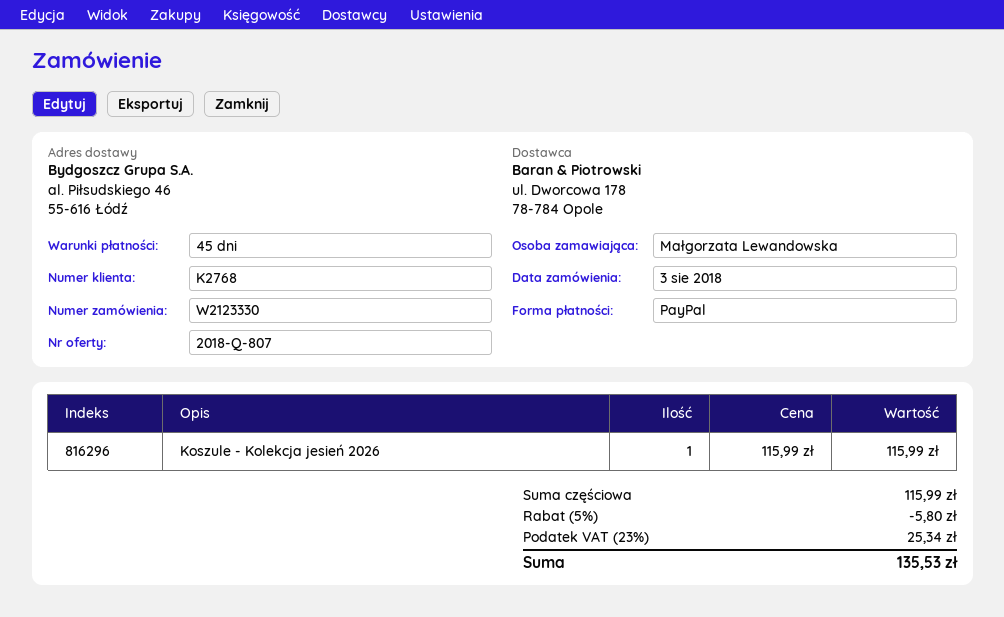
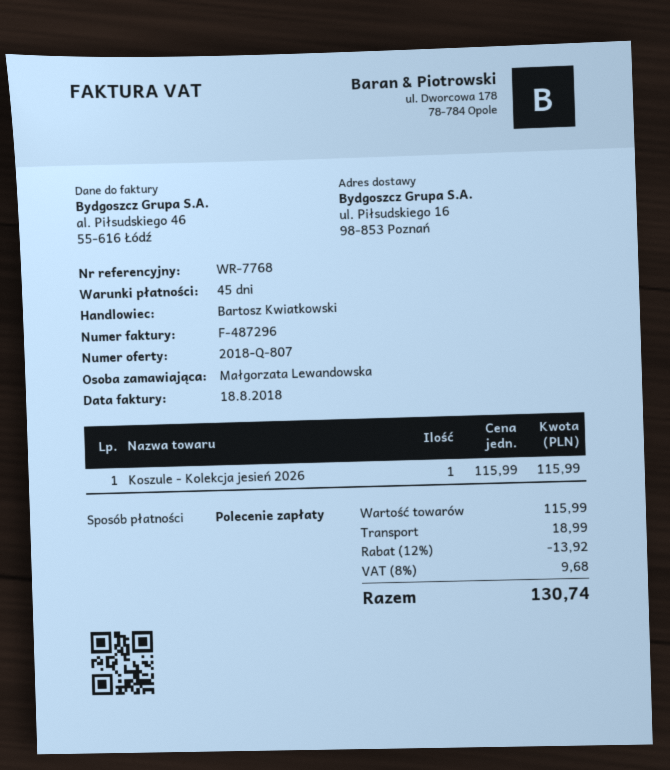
payment method: PayPal -> direct debit
ship to: al. Piłsudskiego 46, 55-616 Łódź -> ul. Piłsudskiego 16, 98-853 Poznań
discount: 5% = 5.80 -> 12% = 13.92
shipping: none -> 18.99
tax: 23% = 25.34 -> 8% = 9.68
total: 135.53 -> 130.74

